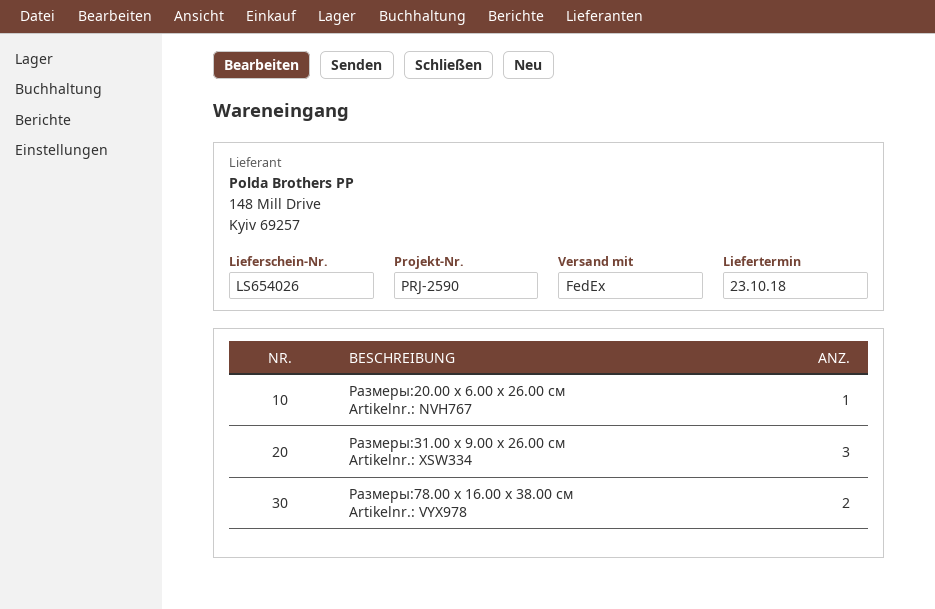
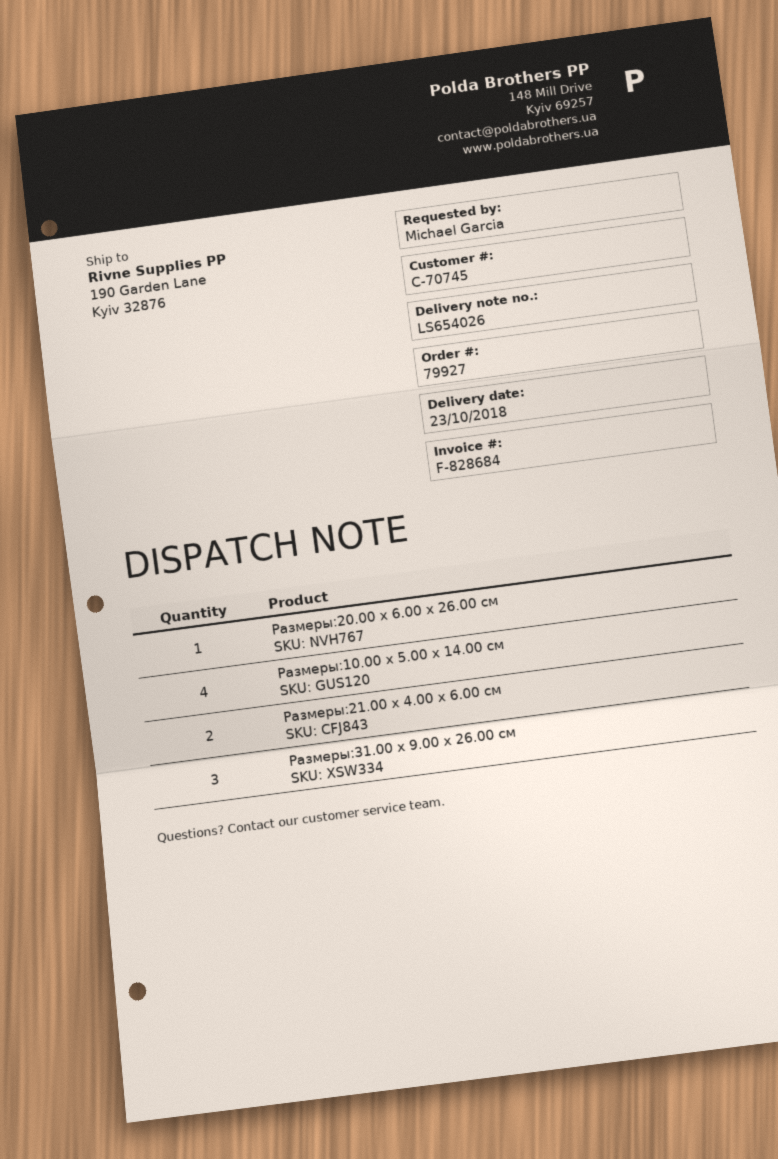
Размеры:78.00 х 16.00 х 38.00 см: 2 -> none
Размеры:10.00 х 5.00 х 14.00 см: none -> 4
Размеры:21.00 х 4.00 х 6.00 см: none -> 2

